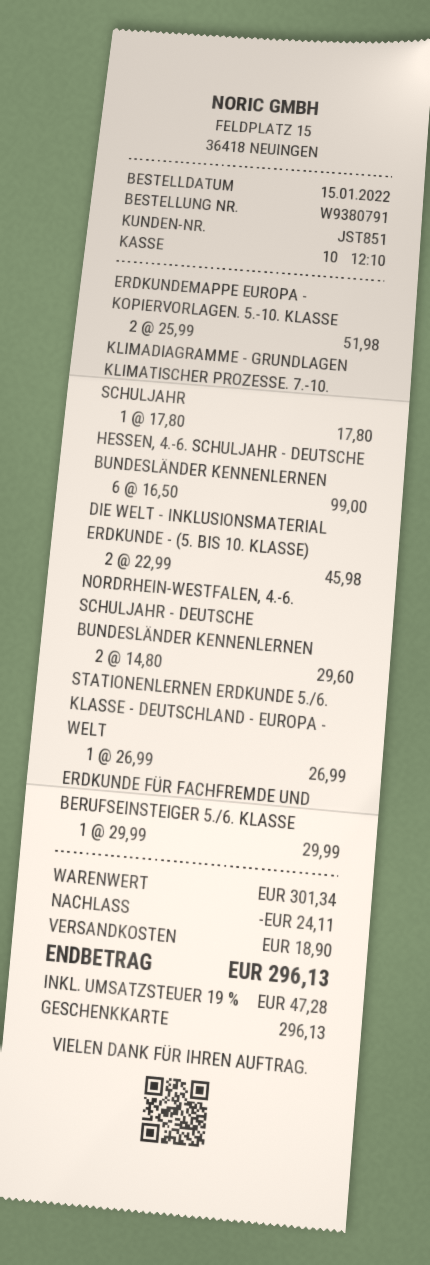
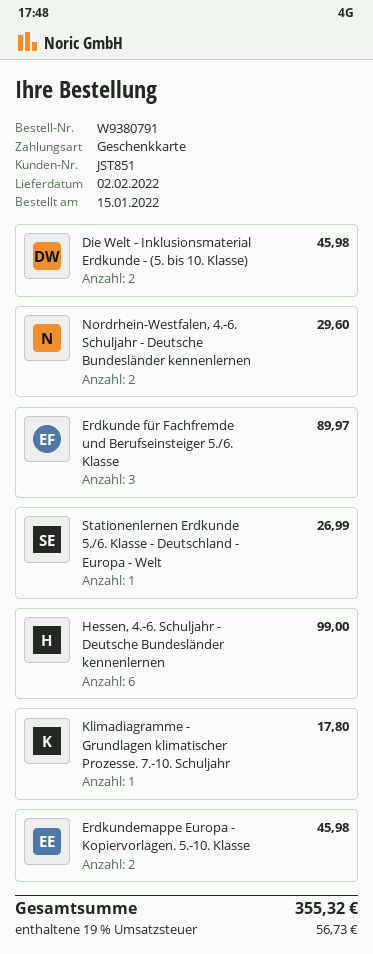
ERDKUNDEMAPPE EUROPA - KOPIERVORLAGEN. 5.-10. KLASSE: 2 for 51.98 -> 2 for 45.98
ERDKUNDE FÜR FACHFREMDE UND BERUFSEINSTEIGER 5./6. KLASSE: 1 for 29.99 -> 3 for 89.97
discount: 24.11 -> none
shipping: 18.90 -> none
tax: 19% = 47.28 -> 19% = 56.73
total: 296.13 -> 355.32

